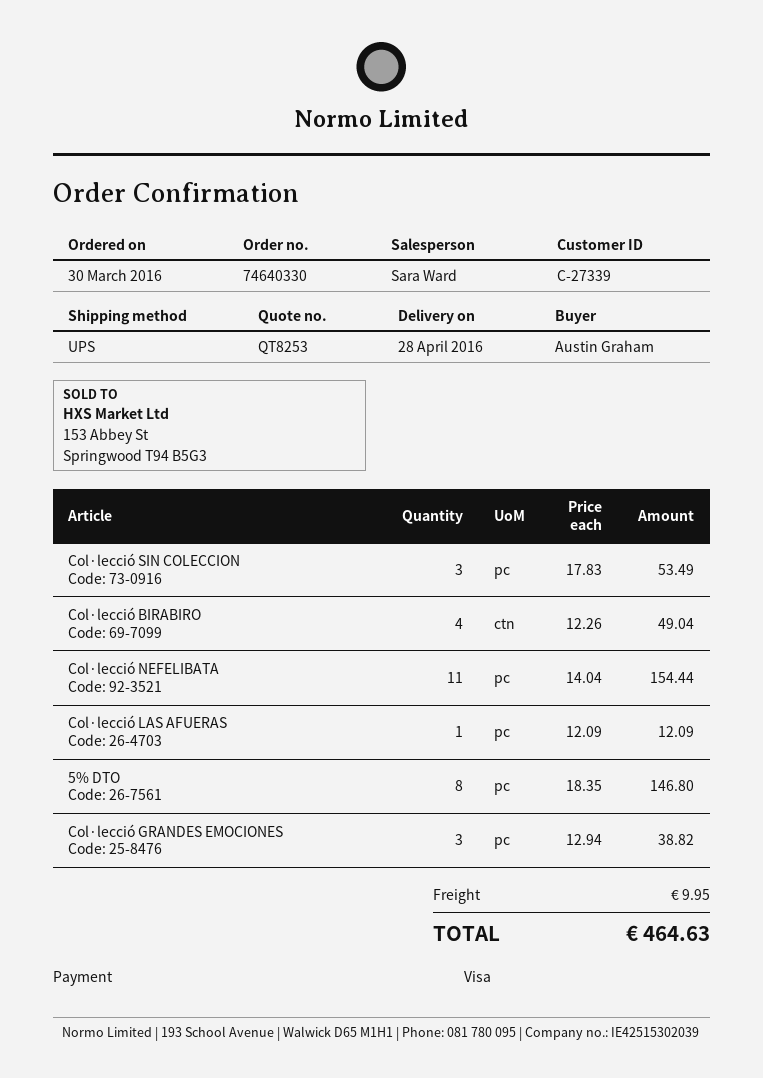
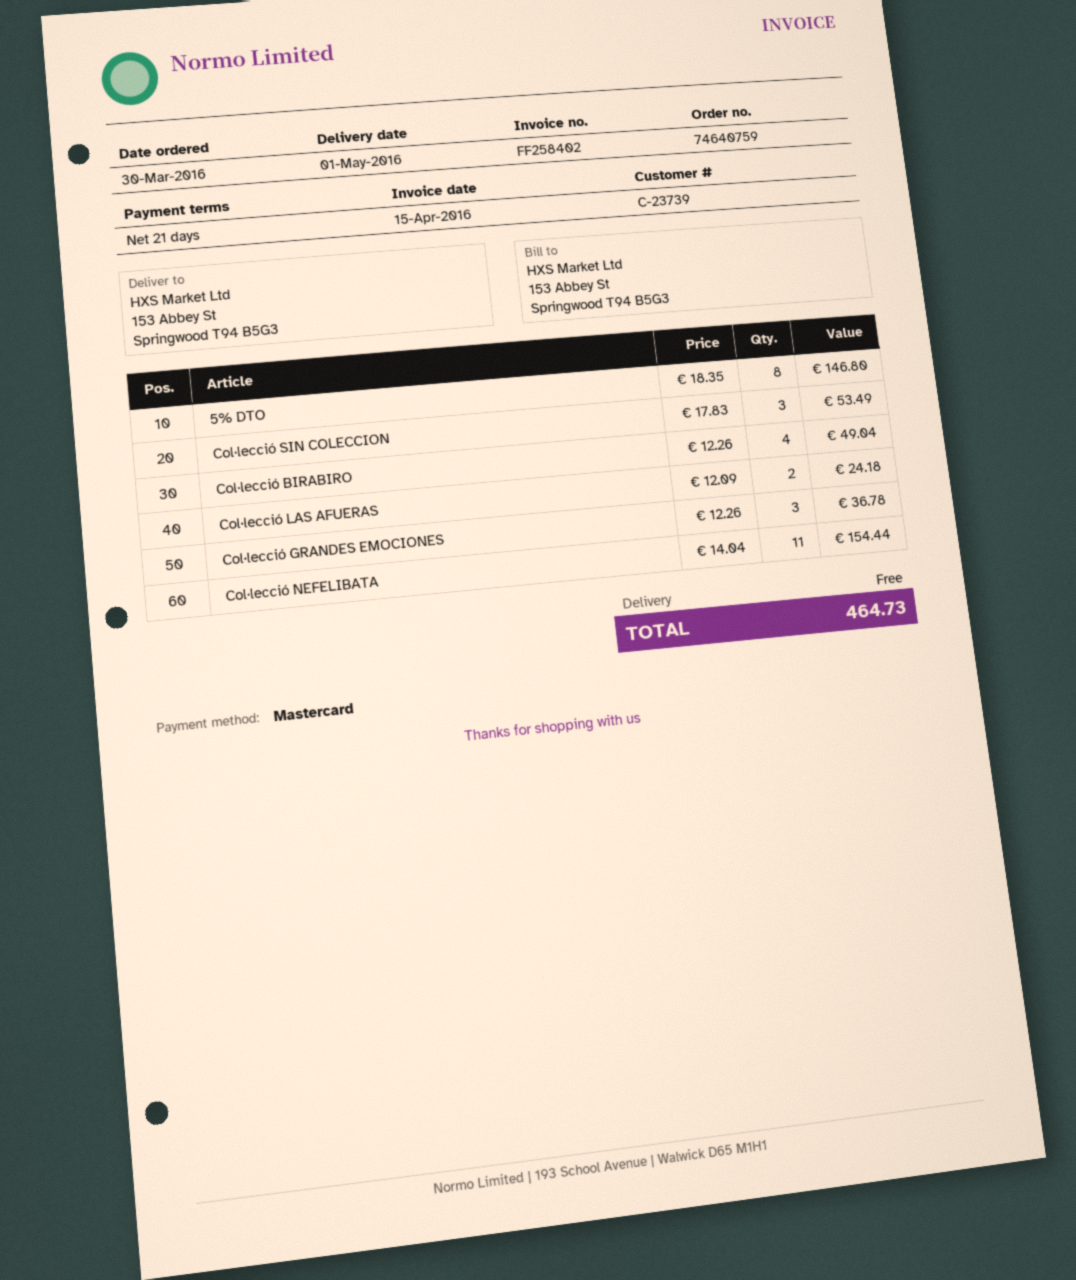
order number: 74640330 -> 74640759
delivery date: 2016-04-28 -> 2016-05-01
customer number: C-27339 -> C-23739
payment method: Visa -> Mastercard
Col·lecció LAS AFUERAS: 1 x 12.09 = 12.09 -> 2 x 12.09 = 24.18
Col·lecció GRANDES EMOCIONES: 3 x 12.94 = 38.82 -> 3 x 12.26 = 36.78
shipping: 9.95 -> 0.00
total: 464.63 -> 464.73

